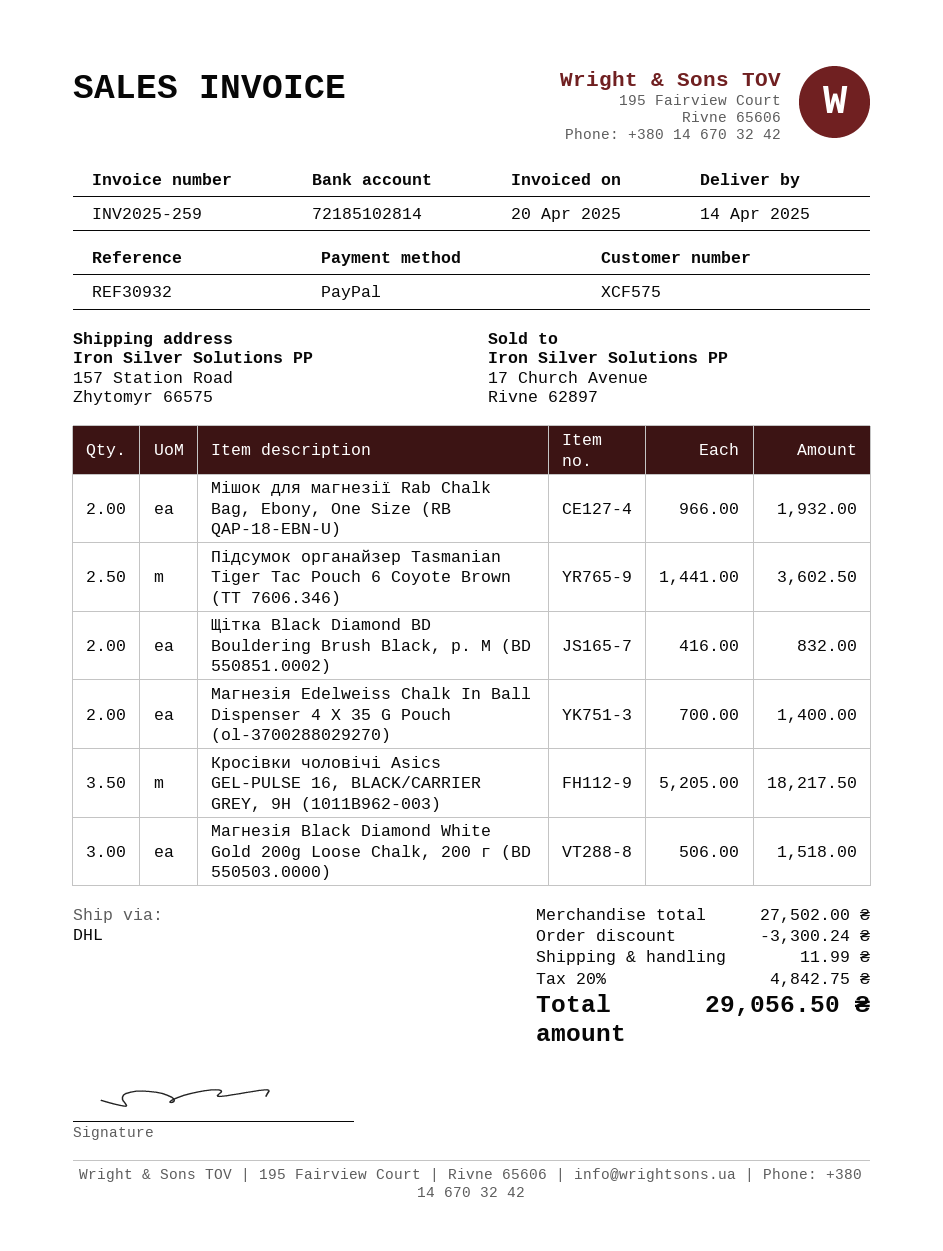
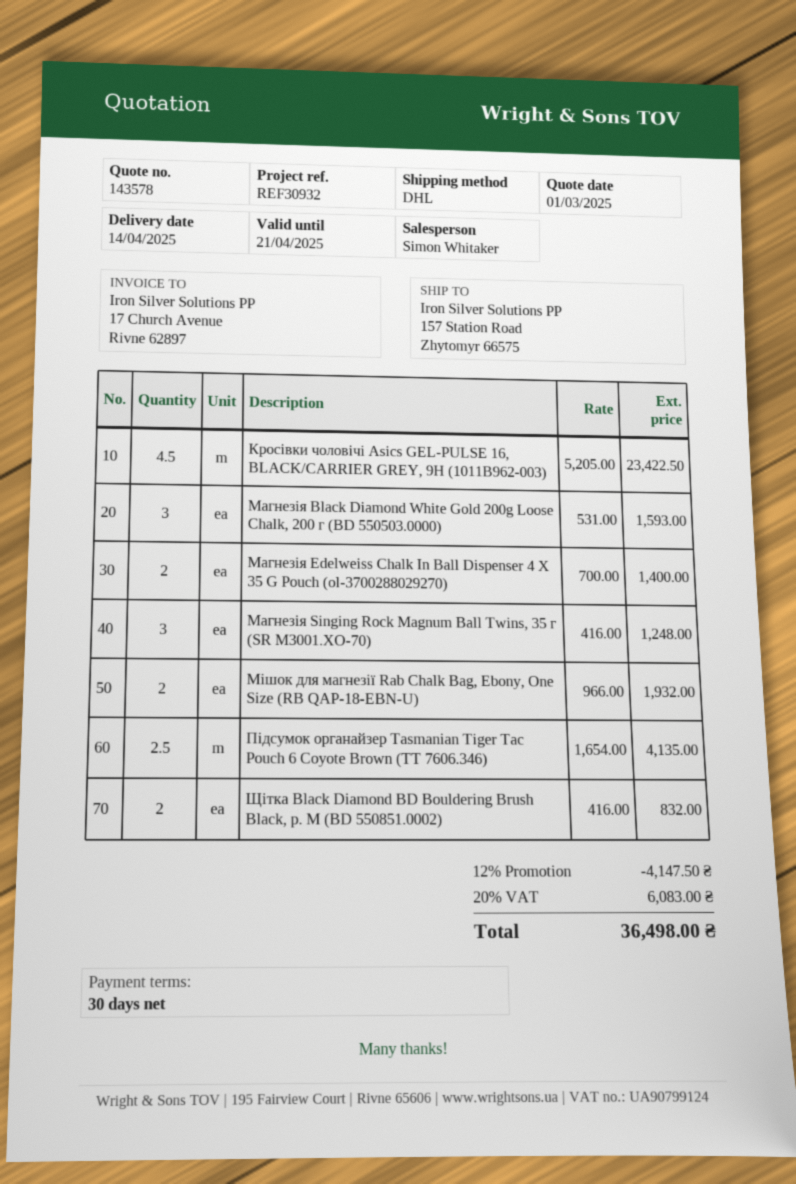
Підсумок органайзер Tasmanian Tiger Tac Pouch 6 Coyote Brown (TT 7606.346): 2.5 x 1441.00 = 3602.50 -> 2.5 x 1654.00 = 4135.00
Кросівки чоловічі Asics GEL-PULSE 16, BLACK/CARRIER GREY, 9H (1011B962-003): 3.5 x 5205.00 = 18217.50 -> 4.5 x 5205.00 = 23422.50
Магнезія Black Diamond White Gold 200g Loose Chalk, 200 г (BD 550503.0000): 3 x 506.00 = 1518.00 -> 3 x 531.00 = 1593.00
Магнезія Singing Rock Magnum Ball Twins, 35 г (SR M3001.XO-70): none -> 3 x 416.00 = 1248.00
discount: 3300.24 -> 4147.50
shipping: 11.99 -> none
tax: 20% = 4842.75 -> 20% = 6083.00
total: 29056.50 -> 36498.00

